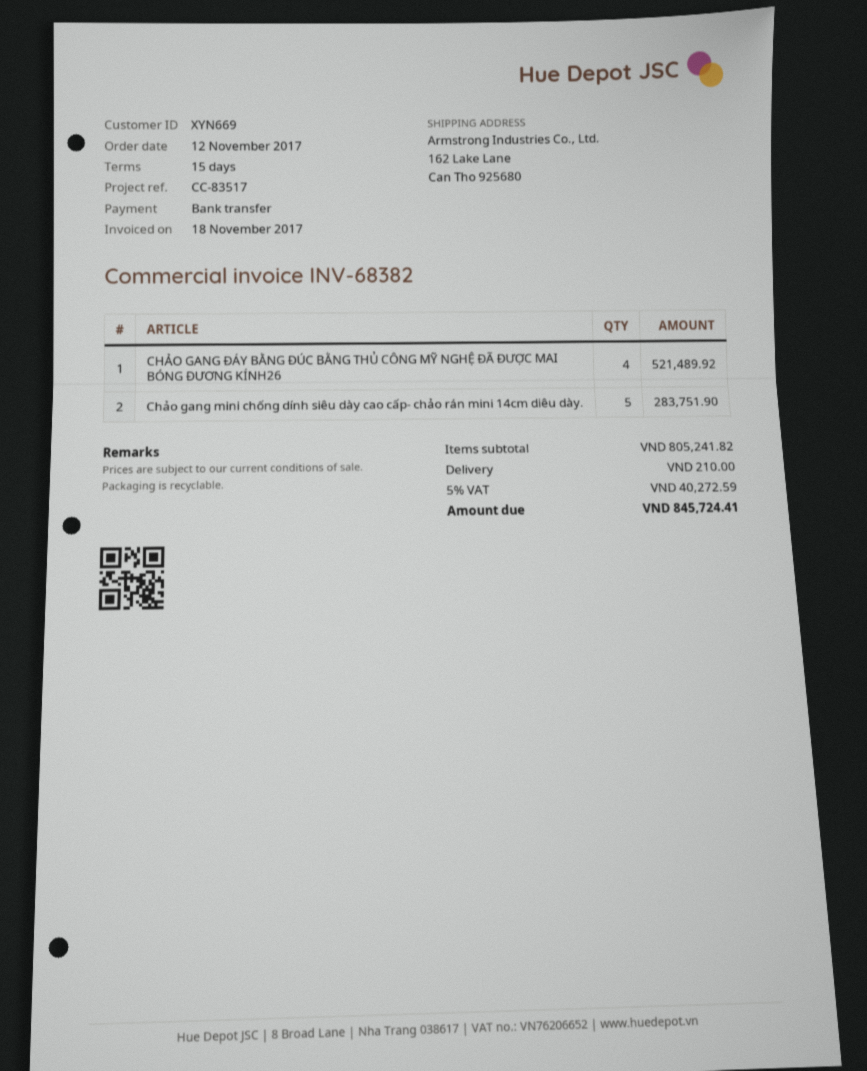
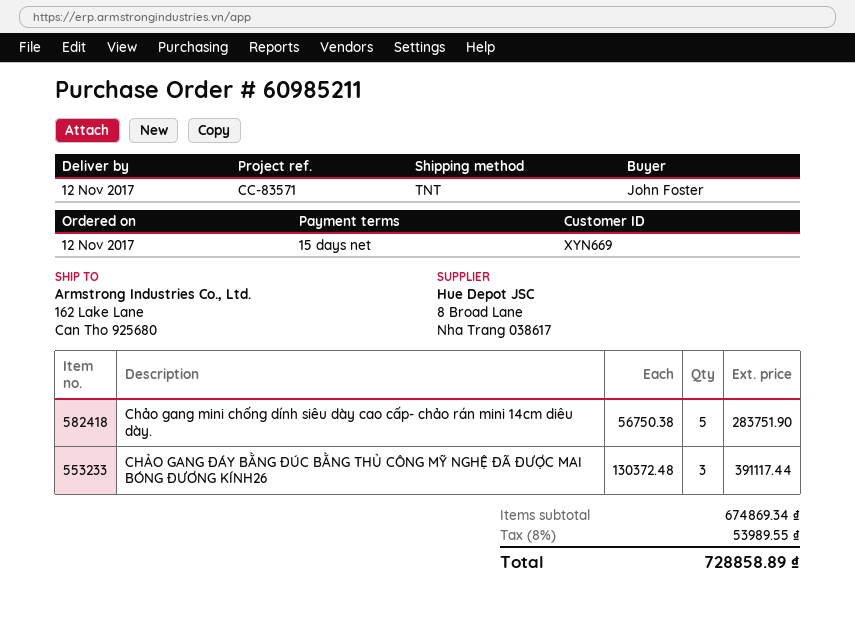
reference: CC-83517 -> CC-83571
CHẢO GANG ĐÁY BẰNG ĐÚC BẰNG THỦ CÔNG MỸ NGHỆ ĐÃ ĐƯỢC MAI BÓNG ĐƯƠNG KÍNH26: 4 for 521489.92 -> 3 for 391117.44
subtotal: 805241.82 -> 674869.34
shipping: 210.00 -> none
tax: 5% = 40272.59 -> 8% = 53989.55
total: 845724.41 -> 728858.89

